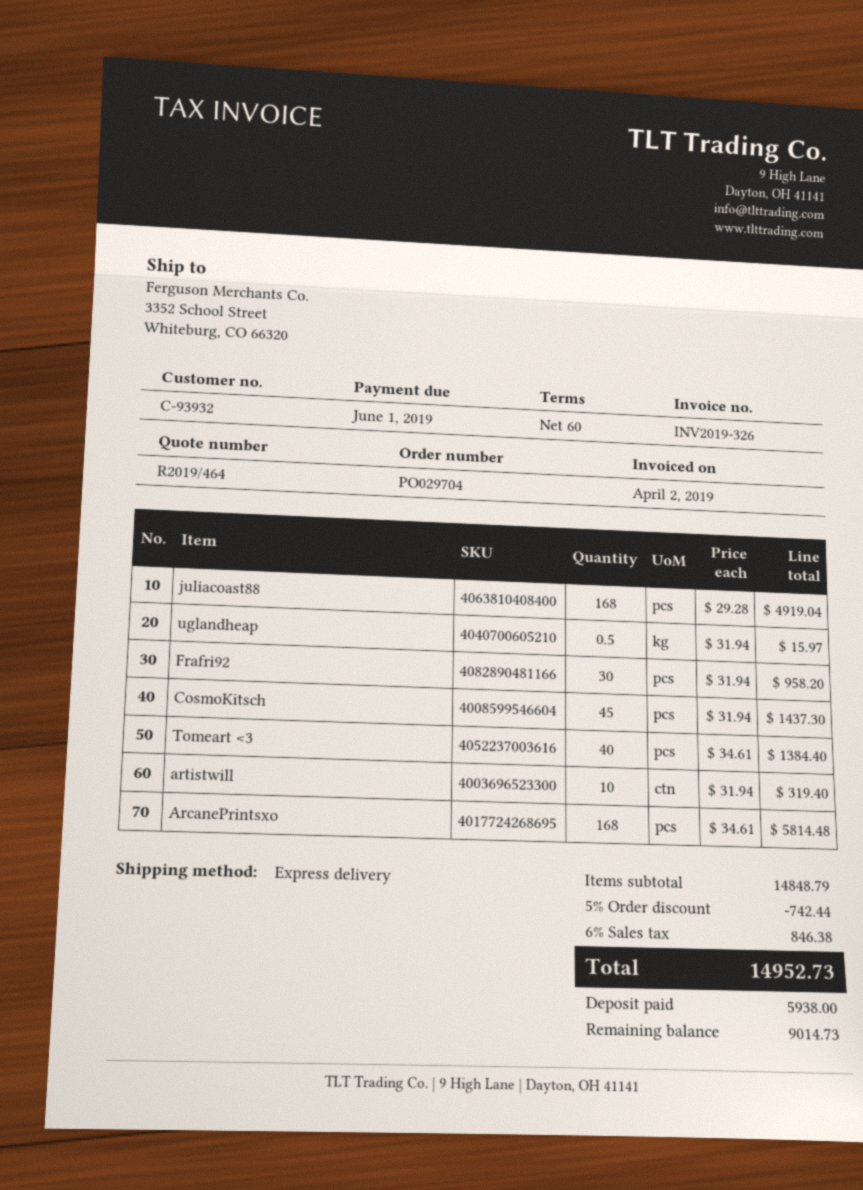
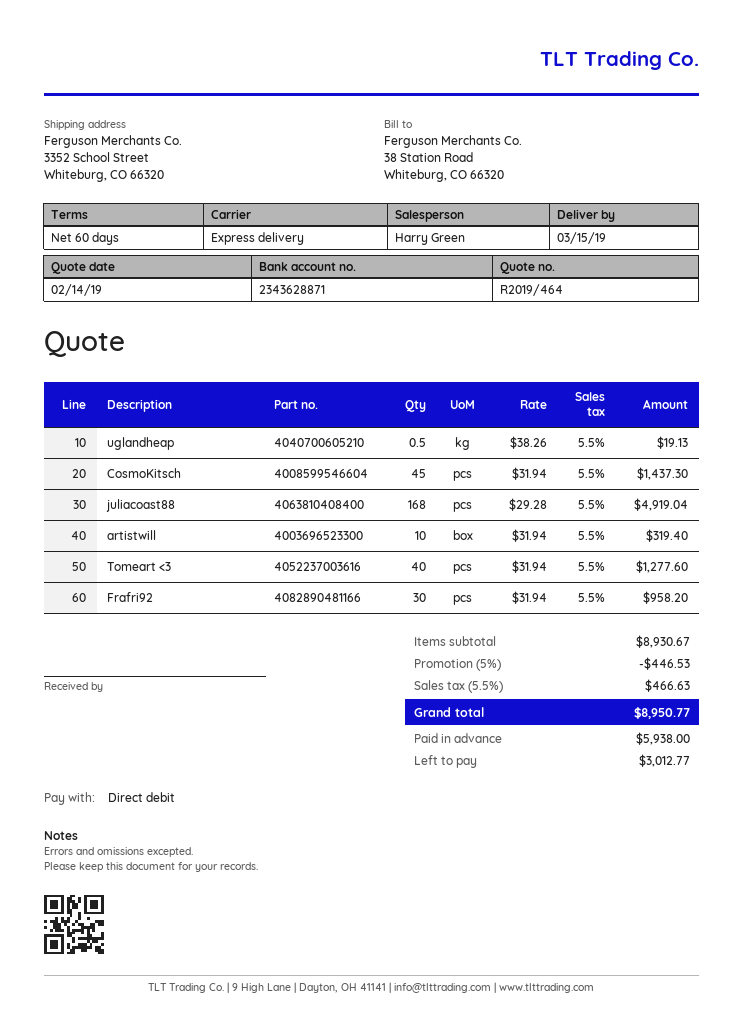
uglandheap: 0.5 x 31.94 = 15.97 -> 0.5 x 38.26 = 19.13
Tomeart <3: 40 x 34.61 = 1384.40 -> 40 x 31.94 = 1277.60
ArcanePrintsxo: 168 x 34.61 = 5814.48 -> none
subtotal: 14848.79 -> 8930.67
discount: 5% = 742.44 -> 5% = 446.53
tax: 6% = 846.38 -> 5.5% = 466.63
total: 14952.73 -> 8950.77
balance: 9014.73 -> 3012.77

